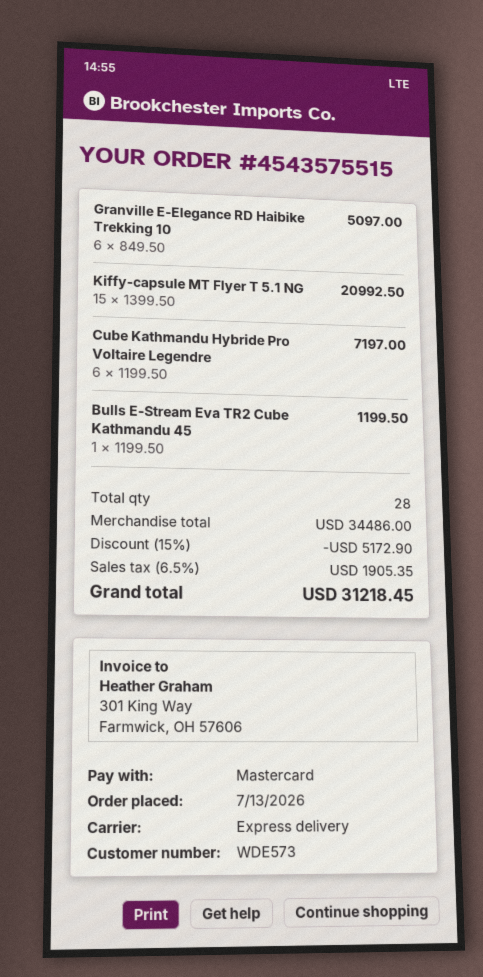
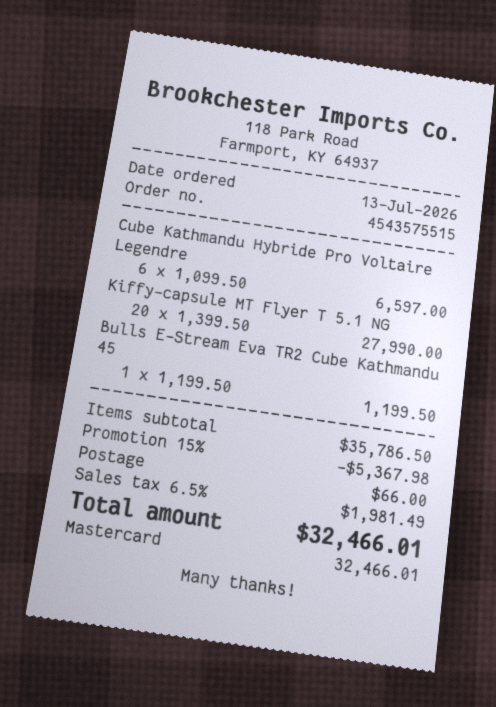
Granville E-Elegance RD Haibike Trekking 10: 6 x 849.50 = 5097.00 -> none
Kiffy-capsule MT Flyer T 5.1 NG: 15 x 1399.50 = 20992.50 -> 20 x 1399.50 = 27990.00
Cube Kathmandu Hybride Pro Voltaire Legendre: 6 x 1199.50 = 7197.00 -> 6 x 1099.50 = 6597.00
subtotal: 34486.00 -> 35786.50
discount: 15% = 5172.90 -> 15% = 5367.98
shipping: none -> 66.00
tax: 6.5% = 1905.35 -> 6.5% = 1981.49
total: 31218.45 -> 32466.01

